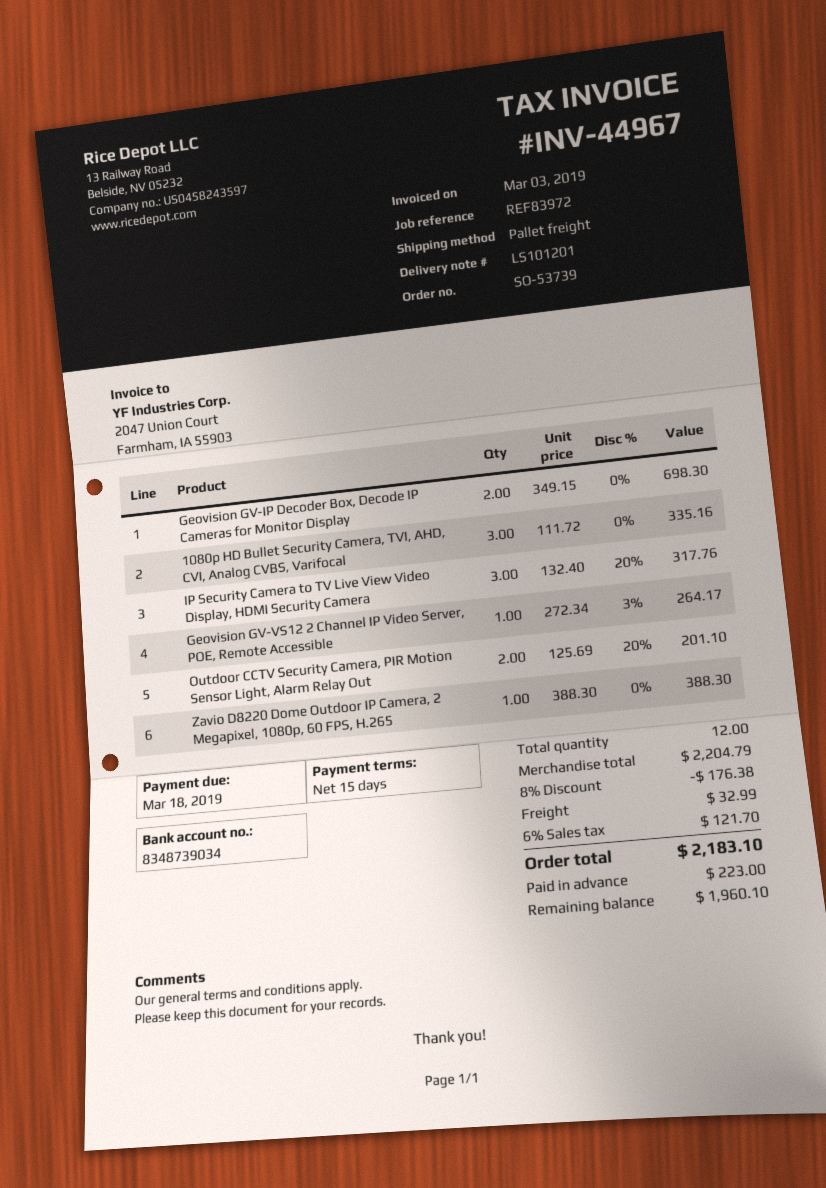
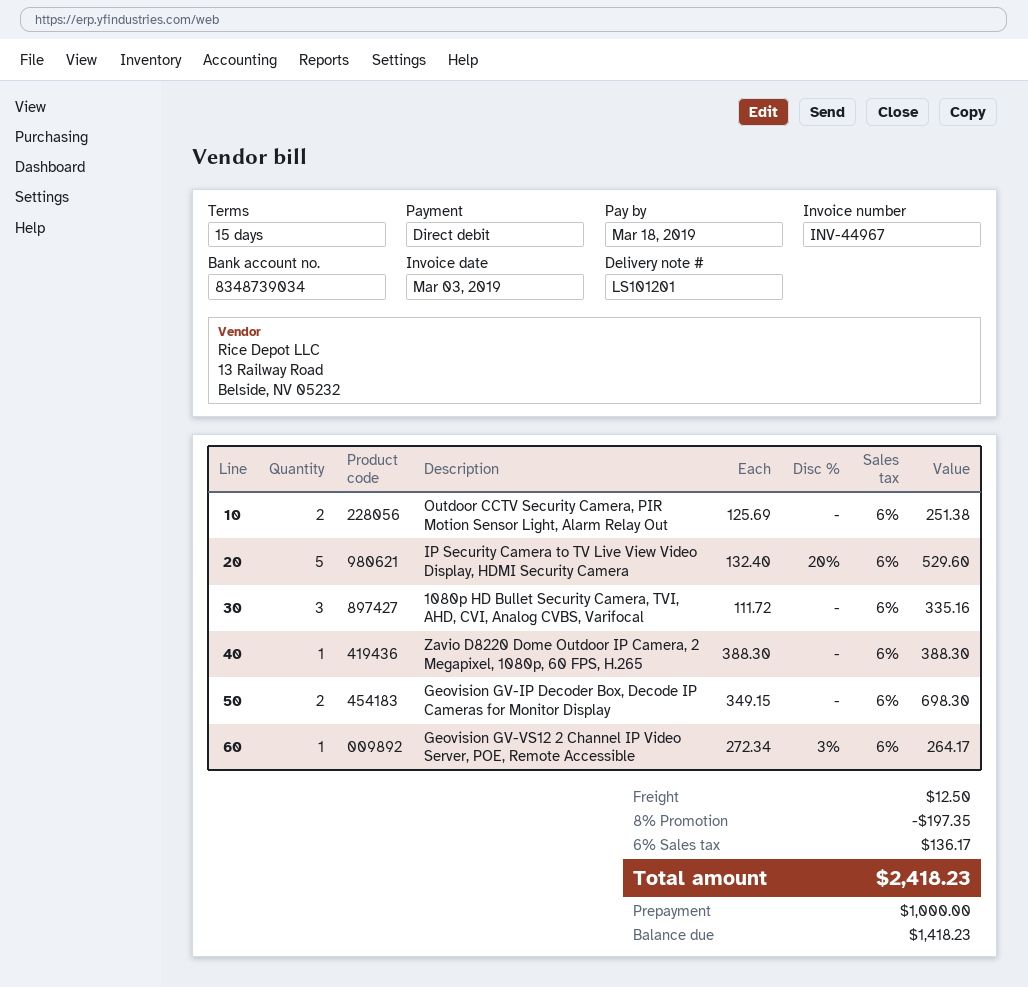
IP Security Camera to TV Live View Video Display, HDMI Security Camera: 3 x 132.40 - 20% = 317.76 -> 5 x 132.40 - 20% = 529.60
Outdoor CCTV Security Camera, PIR Motion Sensor Light, Alarm Relay Out: 2 x 125.69 - 20% = 201.10 -> 2 x 125.69 = 251.38
discount: 8% = 176.38 -> 8% = 197.35
shipping: 32.99 -> 12.50
tax: 6% = 121.70 -> 6% = 136.17
total: 2183.10 -> 2418.23
deposit: 223.00 -> 1000.00
balance: 1960.10 -> 1418.23

